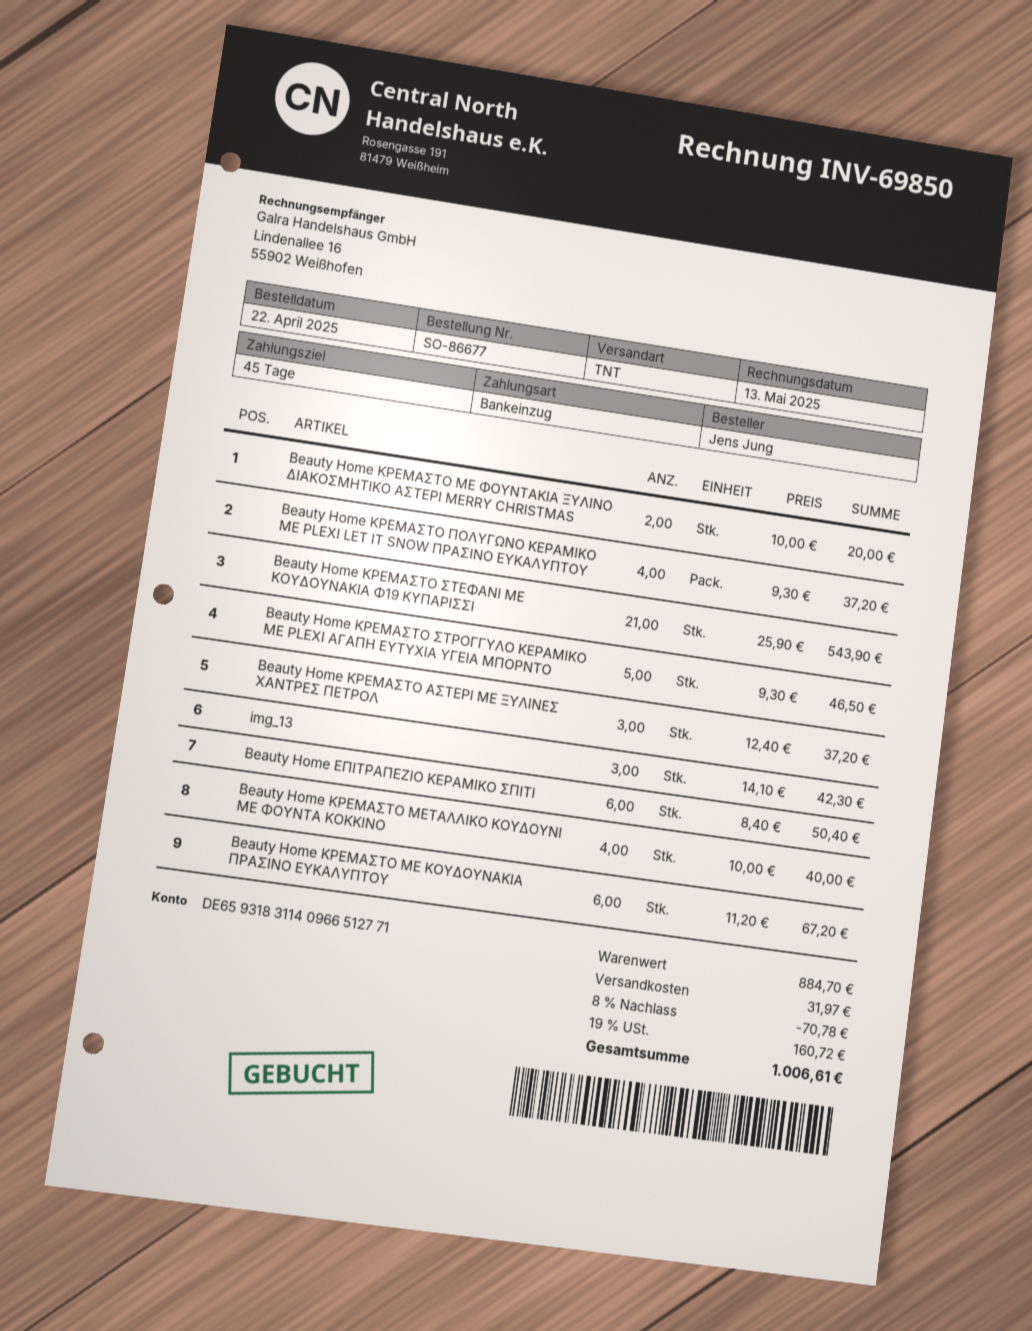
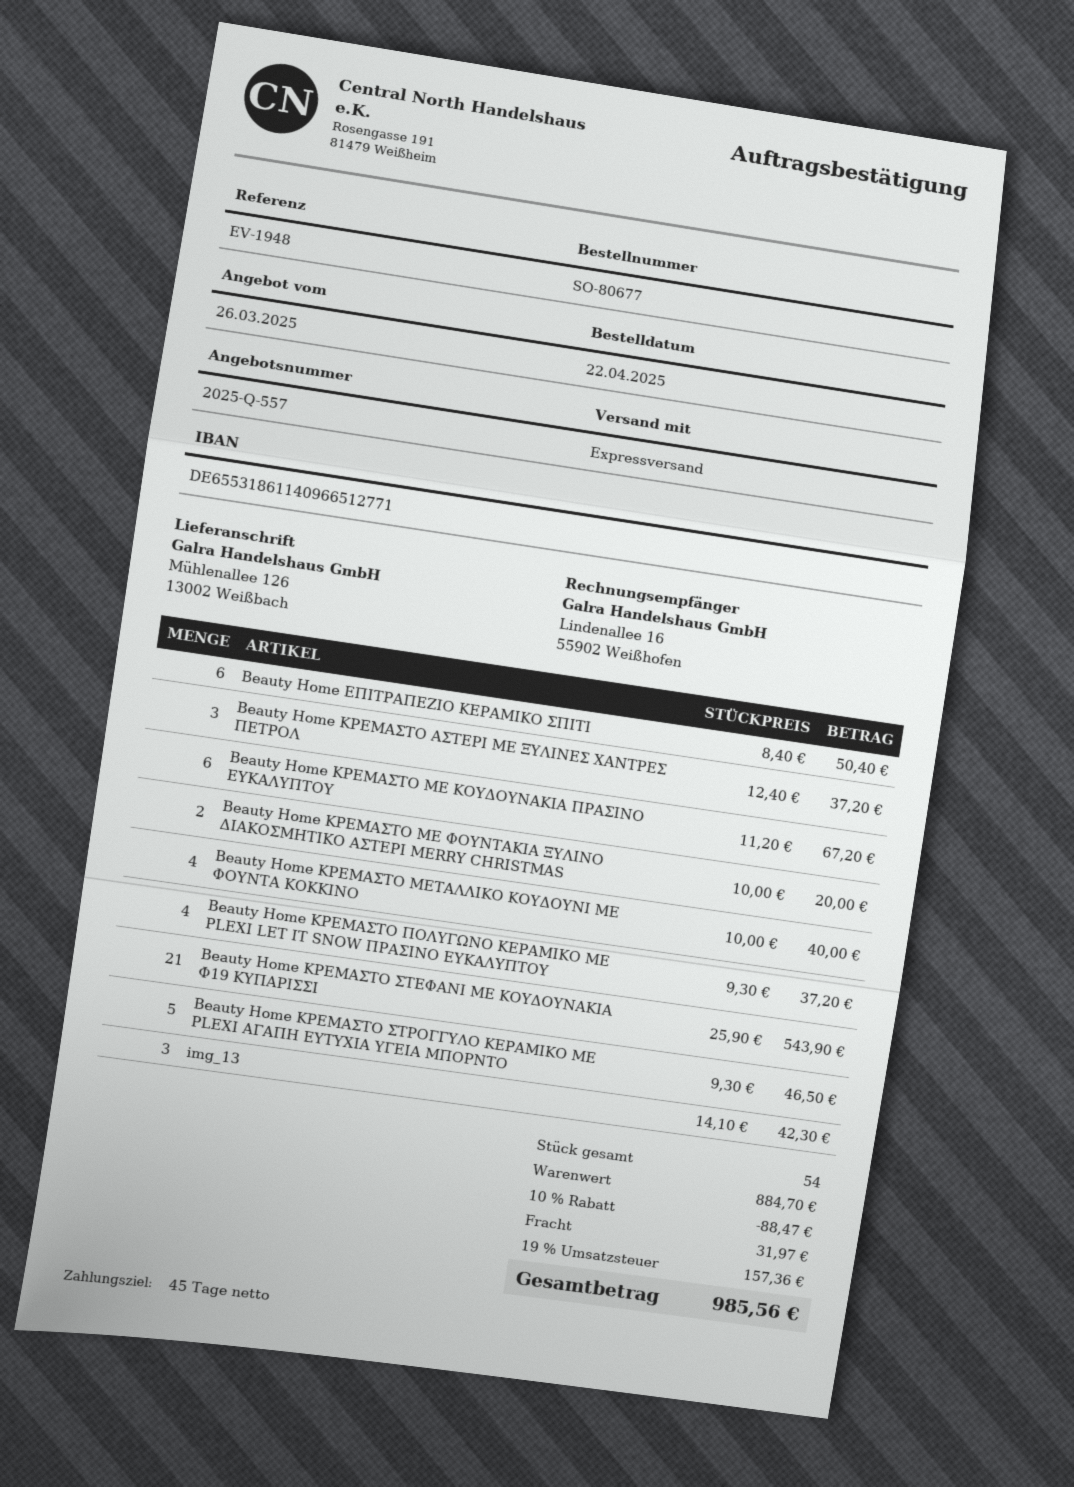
order number: SO-86677 -> SO-80677
bank account: DE65931831140966512771 -> DE65531861140966512771
shipping method: TNT -> express
discount: 8% = 70.78 -> 10% = 88.47
tax: 19% = 160.72 -> 19% = 157.36
total: 1006.61 -> 985.56

